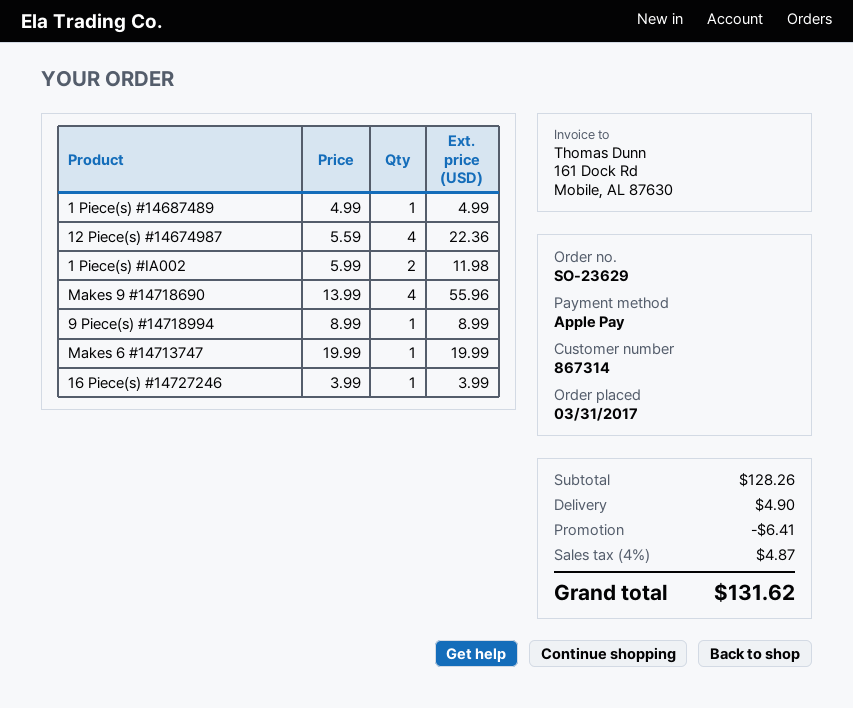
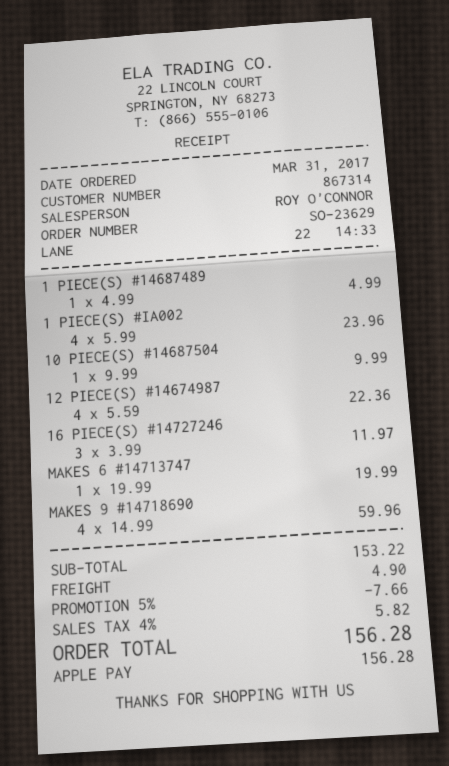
1 Piece(s) #IA002: 2 x 5.99 = 11.98 -> 4 x 5.99 = 23.96
Makes 9 #14718690: 4 x 13.99 = 55.96 -> 4 x 14.99 = 59.96
9 Piece(s) #14718994: 1 x 8.99 = 8.99 -> none
16 Piece(s) #14727246: 1 x 3.99 = 3.99 -> 3 x 3.99 = 11.97
10 PIECE(S) #14687504: none -> 1 x 9.99 = 9.99
subtotal: 128.26 -> 153.22
discount: 6.41 -> 7.66
tax: 4% = 4.87 -> 4% = 5.82
total: 131.62 -> 156.28

